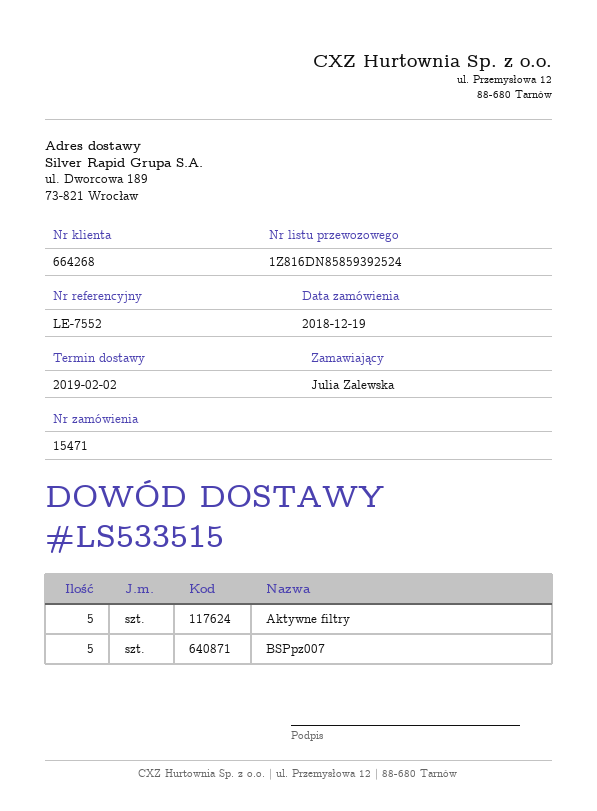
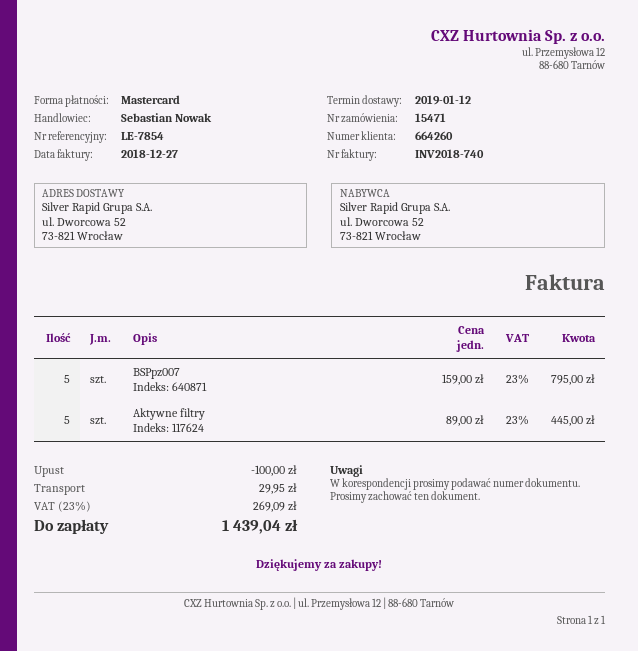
delivery date: 2019-02-02 -> 2019-01-12
customer number: 664268 -> 664260
reference: LE-7552 -> LE-7854
ship to: ul. Dworcowa 189, 73-821 Wrocław -> ul. Dworcowa 52, 73-821 Wrocław

